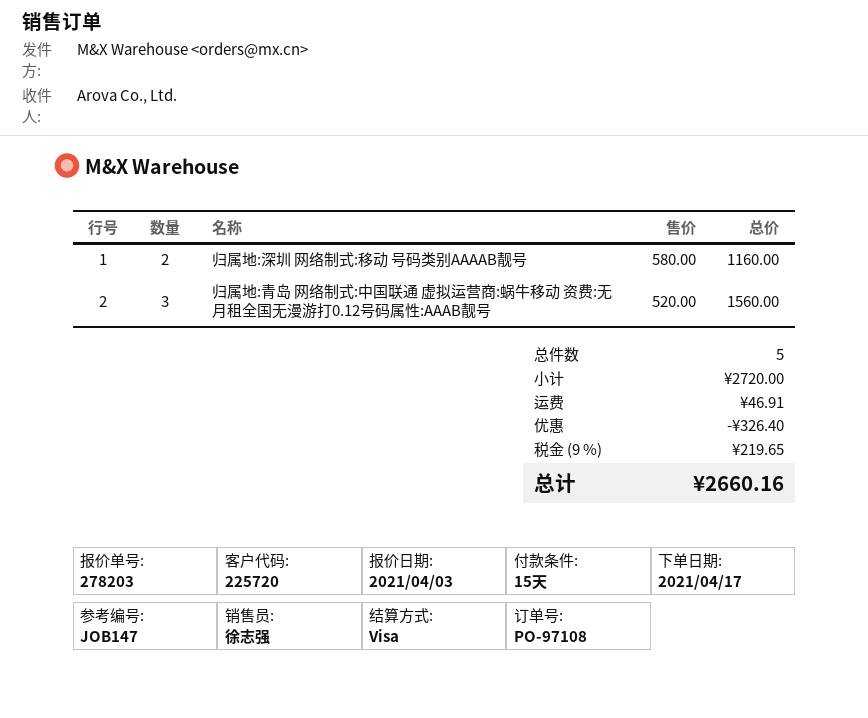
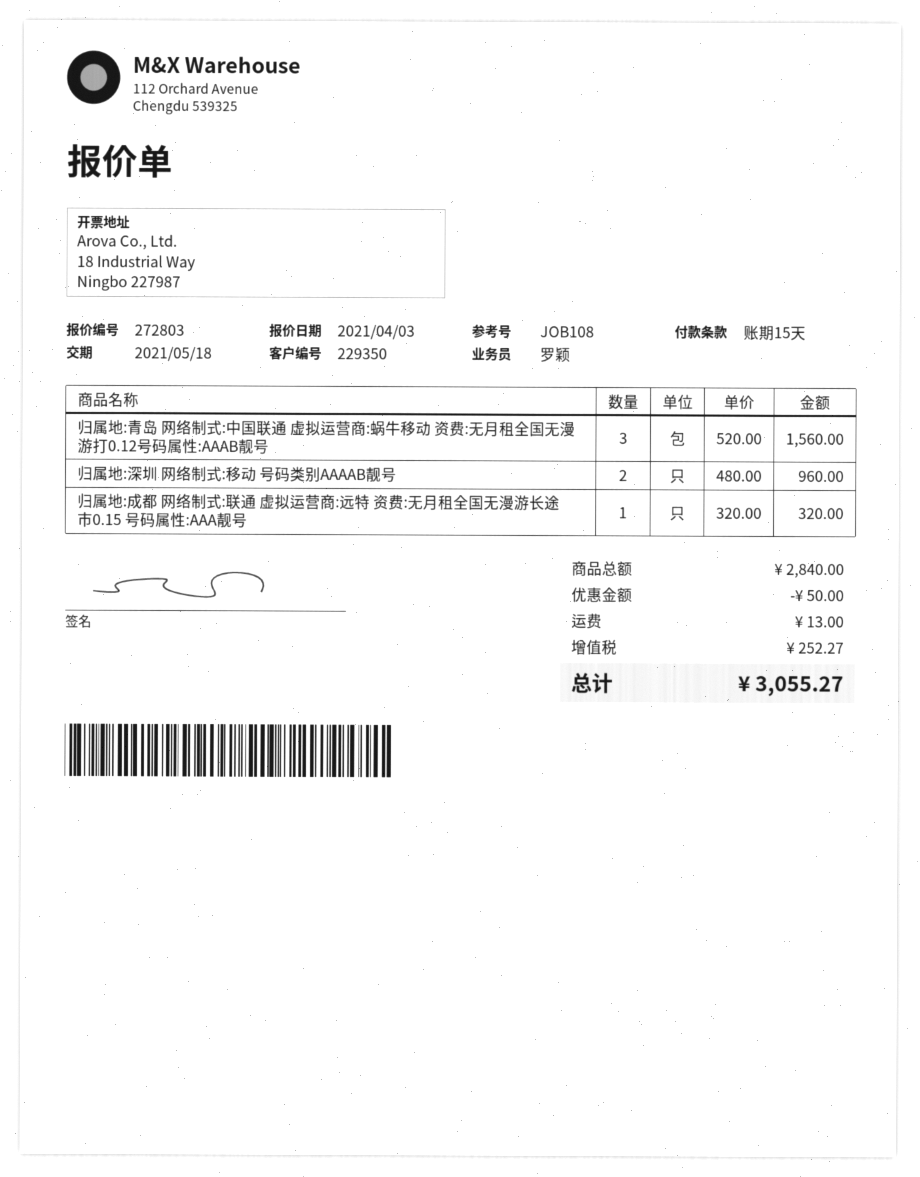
quote number: 278203 -> 272803
customer number: 225720 -> 229350
reference: JOB147 -> JOB108
sales rep: 徐志强 -> 罗颖
归属地:深圳 网络制式:移动 号码类别AAAAB靓号: 2 x 580.00 = 1160.00 -> 2 x 480.00 = 960.00
归属地:成都 网络制式:联通 虚拟运营商:远特 资费:无月租全国无漫游长途市0.15 号码属性:AAA靓号: none -> 1 x 320.00 = 320.00
subtotal: 2720.00 -> 2840.00
discount: 326.40 -> 50.00
shipping: 46.91 -> 13.00
tax: 219.65 -> 252.27
total: 2660.16 -> 3055.27

